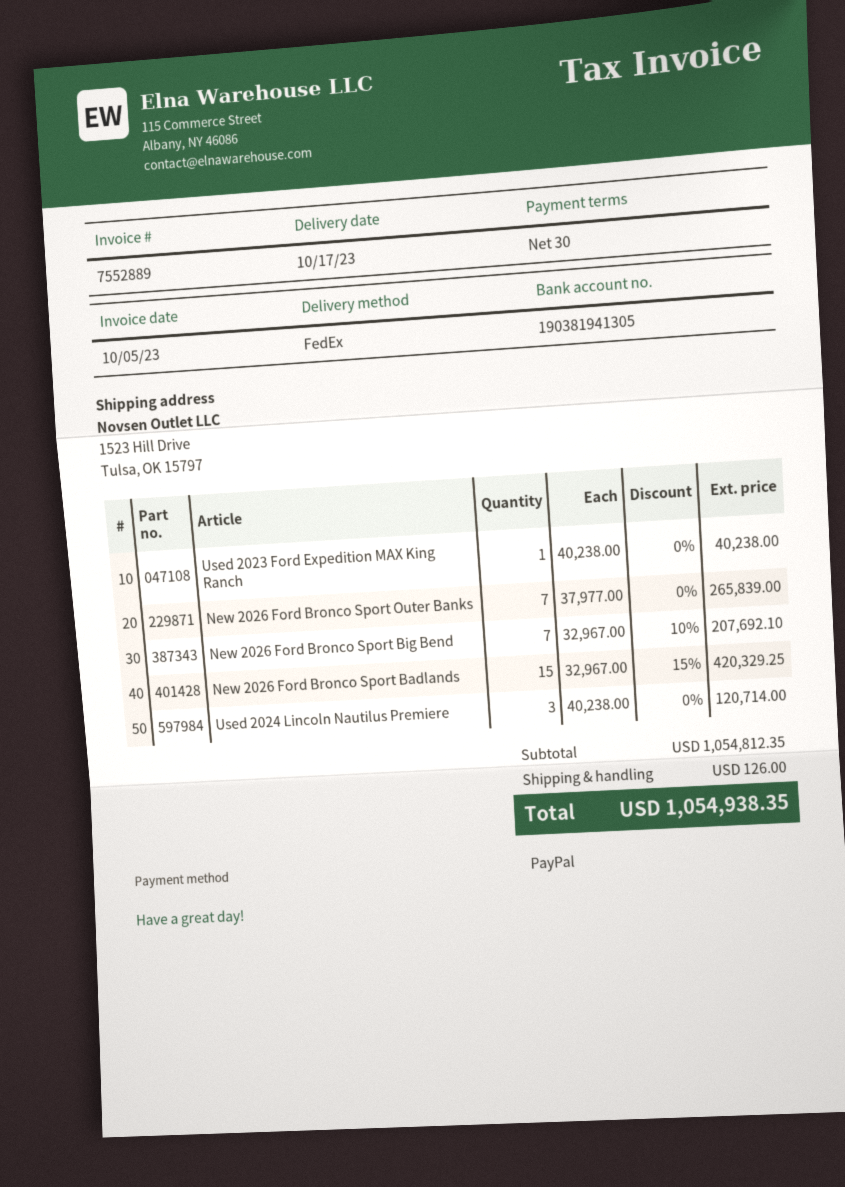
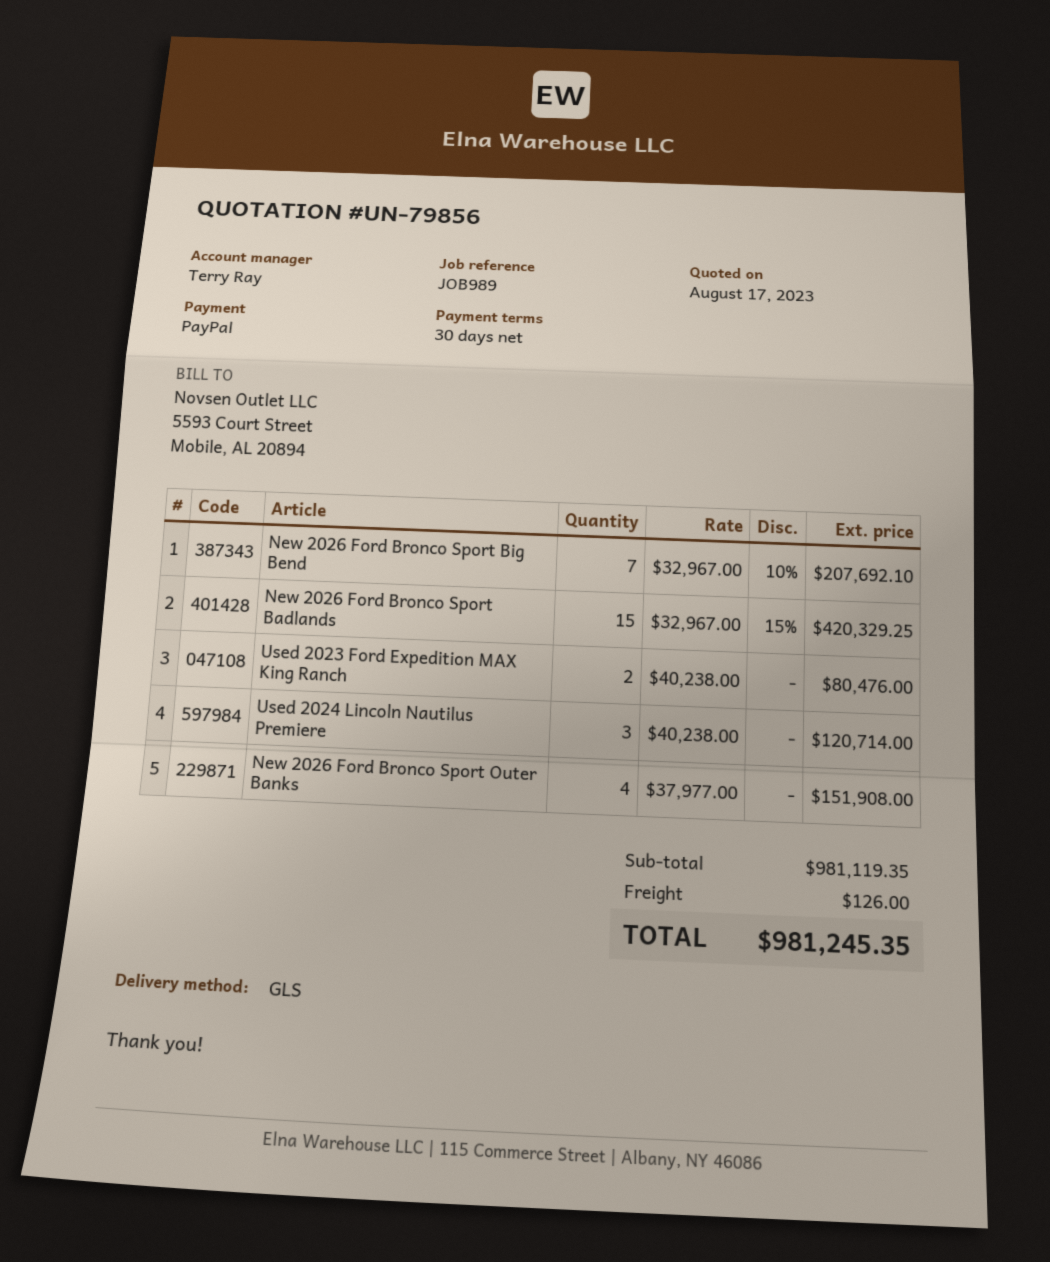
shipping method: FedEx -> GLS
Used 2023 Ford Expedition MAX King Ranch: 1 x 40238.00 = 40238.00 -> 2 x 40238.00 = 80476.00
New 2026 Ford Bronco Sport Outer Banks: 7 x 37977.00 = 265839.00 -> 4 x 37977.00 = 151908.00
subtotal: 1054812.35 -> 981119.35
total: 1054938.35 -> 981245.35

